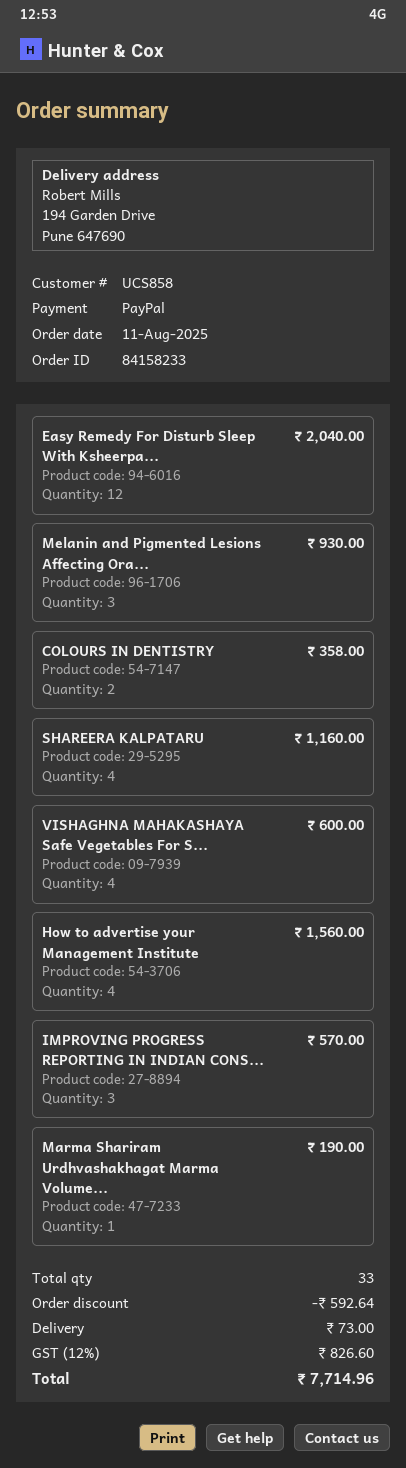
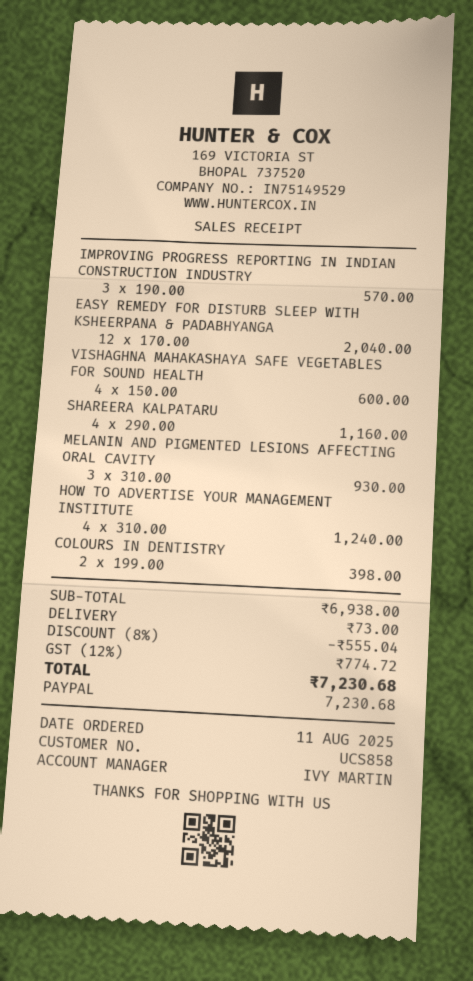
COLOURS IN DENTISTRY: 2 for 358.00 -> 2 for 398.00
How to advertise your Management Institute: 4 for 1560.00 -> 4 for 1240.00
Marma Shariram Urdhvashakhagat Marma Volume...: 1 for 190.00 -> none
discount: 592.64 -> 555.04
tax: 12% = 826.60 -> 12% = 774.72
total: 7714.96 -> 7230.68

